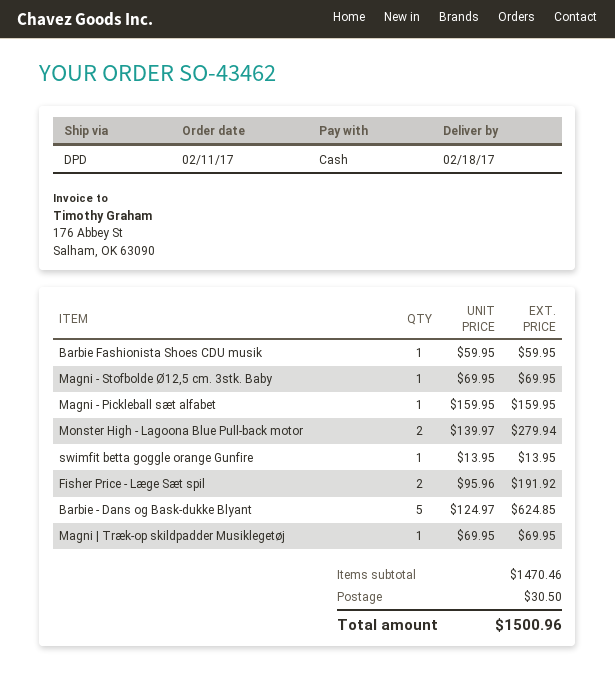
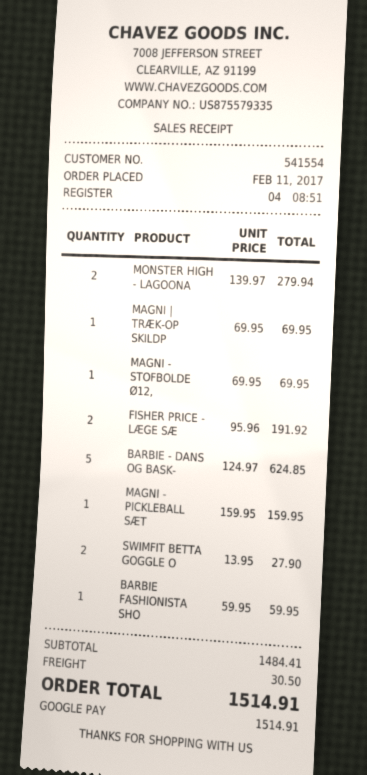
payment method: cash -> Google Pay
swimfit betta goggle orange Gunfire: 1 x 13.95 = 13.95 -> 2 x 13.95 = 27.90
subtotal: 1470.46 -> 1484.41
total: 1500.96 -> 1514.91

